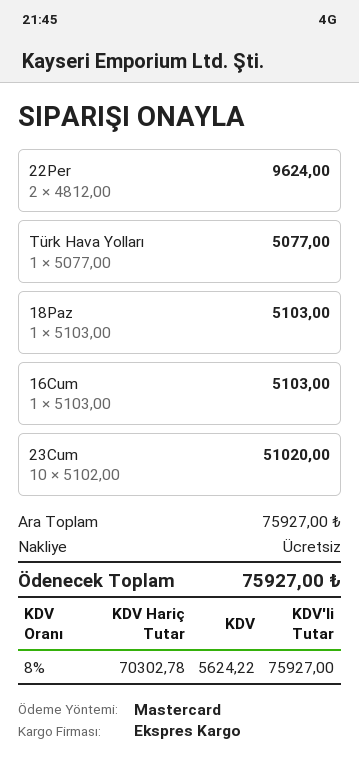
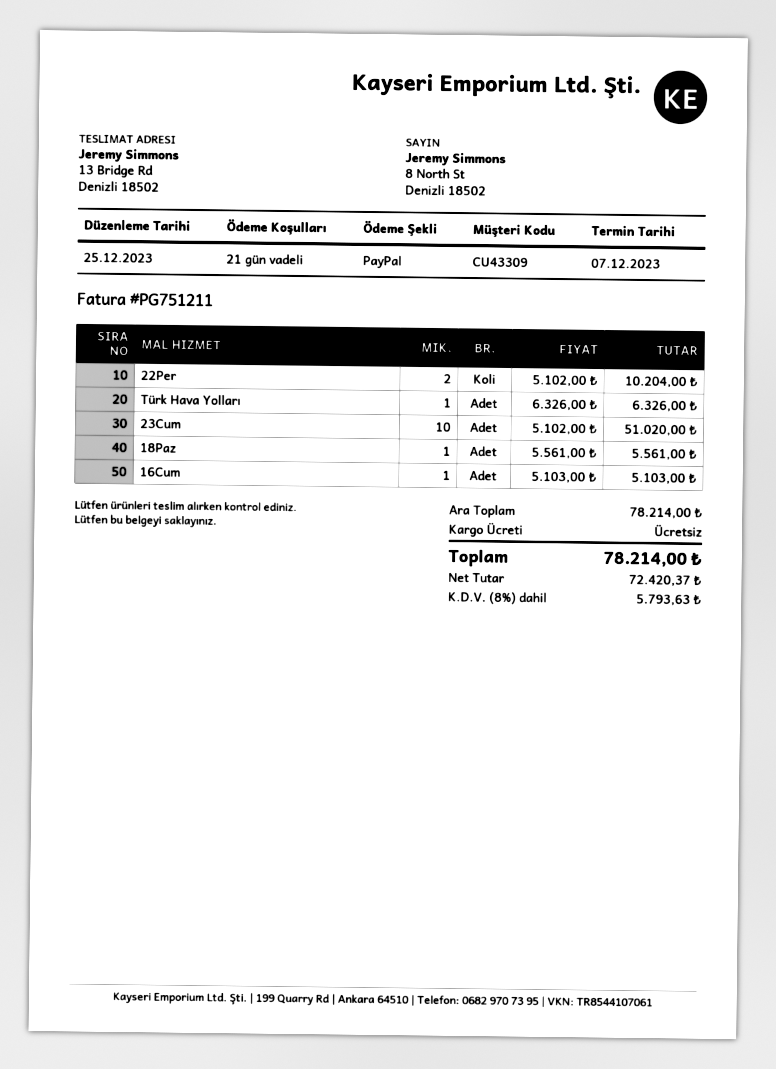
payment method: Mastercard -> PayPal
22Per: 2 x 4812.00 = 9624.00 -> 2 x 5102.00 = 10204.00
Türk Hava Yolları: 1 x 5077.00 = 5077.00 -> 1 x 6326.00 = 6326.00
18Paz: 1 x 5103.00 = 5103.00 -> 1 x 5561.00 = 5561.00
subtotal: 75927.00 -> 78214.00
net: 70302.78 -> 72420.37
tax: 8% = 5624.22 -> 8% = 5793.63
total: 75927.00 -> 78214.00

